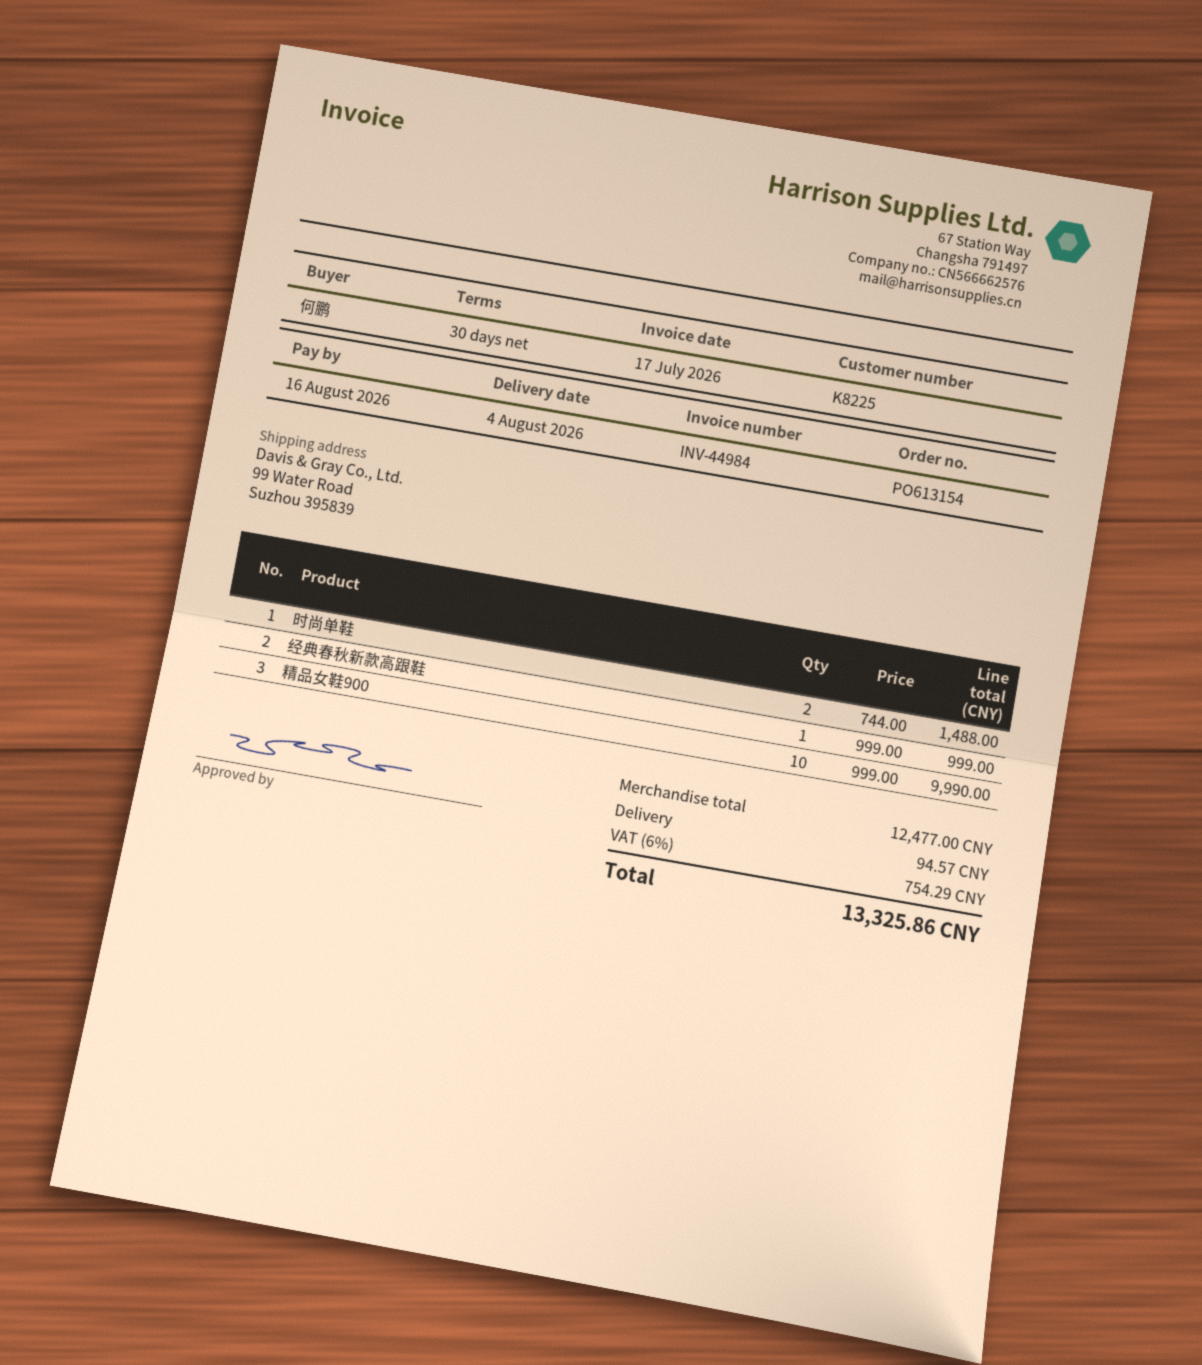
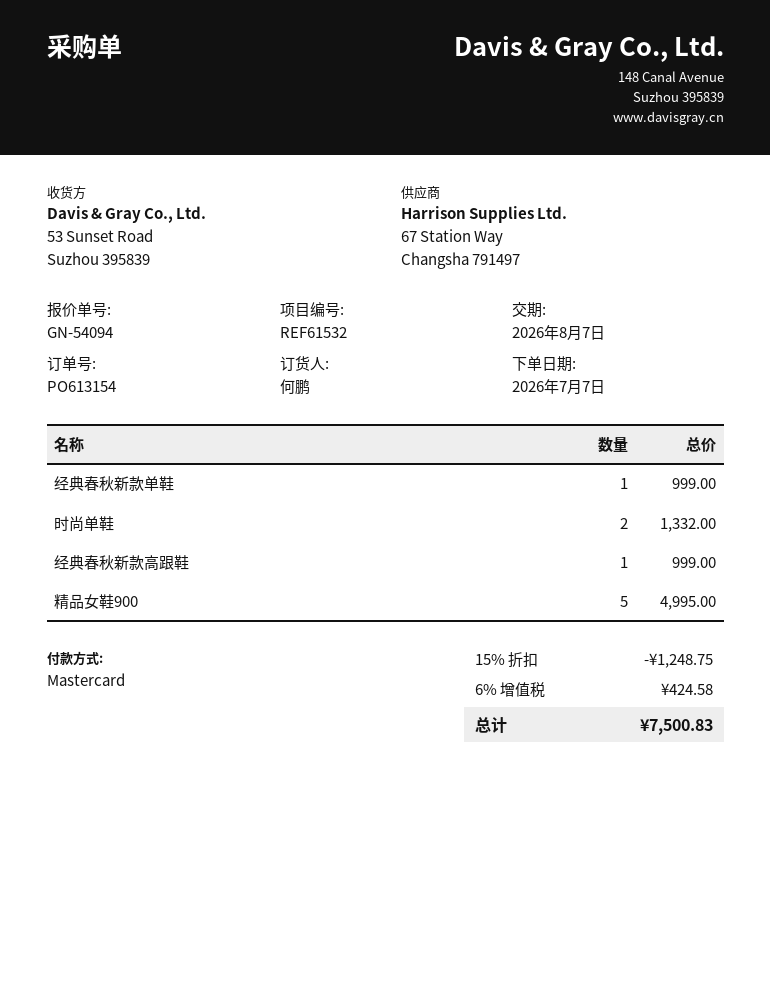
delivery date: 2026-08-04 -> 2026-08-07
ship to: 99 Water Road, Suzhou 395839 -> 53 Sunset Road, Suzhou 395839
时尚单鞋: 2 for 1488.00 -> 2 for 1332.00
精品女鞋900: 10 for 9990.00 -> 5 for 4995.00
经典春秋新款单鞋: none -> 1 for 999.00
discount: none -> 15% = 1248.75
shipping: 94.57 -> none
tax: 6% = 754.29 -> 6% = 424.58
total: 13325.86 -> 7500.83

